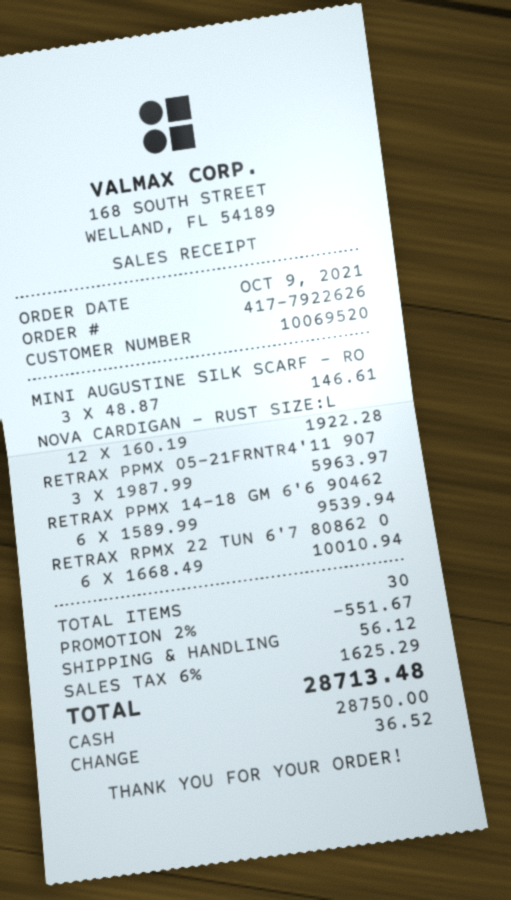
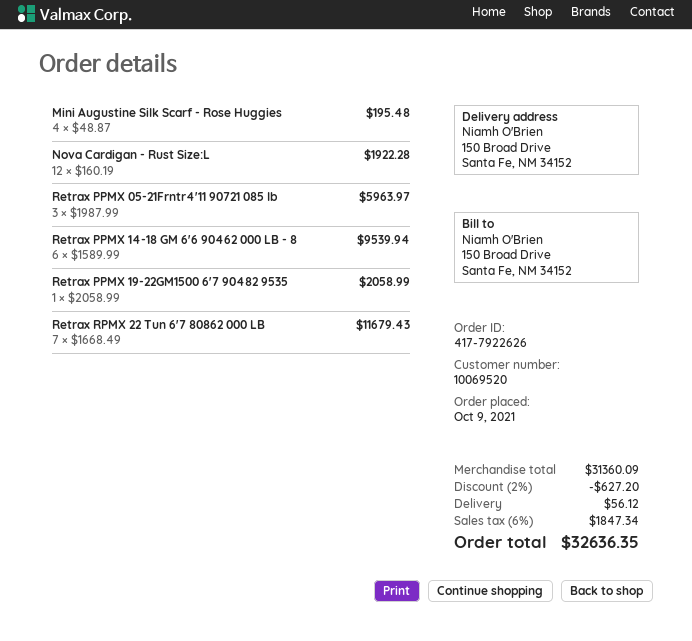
MINI AUGUSTINE SILK SCARF - RO: 3 x 48.87 = 146.61 -> 4 x 48.87 = 195.48
RETRAX RPMX 22 TUN 6'7 80862 0: 6 x 1668.49 = 10010.94 -> 7 x 1668.49 = 11679.43
Retrax PPMX 19-22GM1500 6'7 90482 9535: none -> 1 x 2058.99 = 2058.99
discount: 2% = 551.67 -> 2% = 627.20
tax: 6% = 1625.29 -> 6% = 1847.34
total: 28713.48 -> 32636.35

